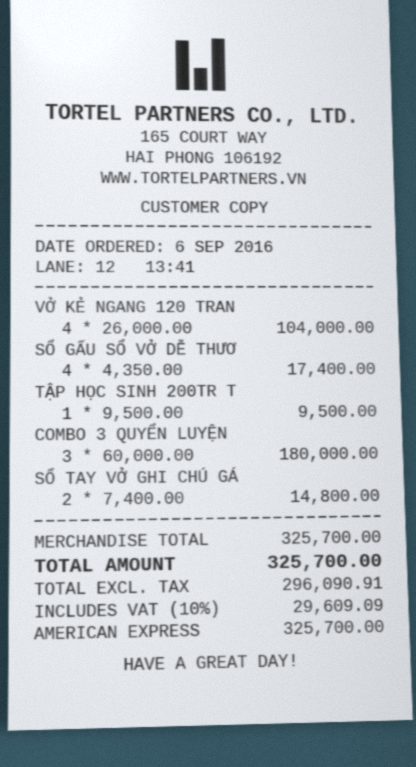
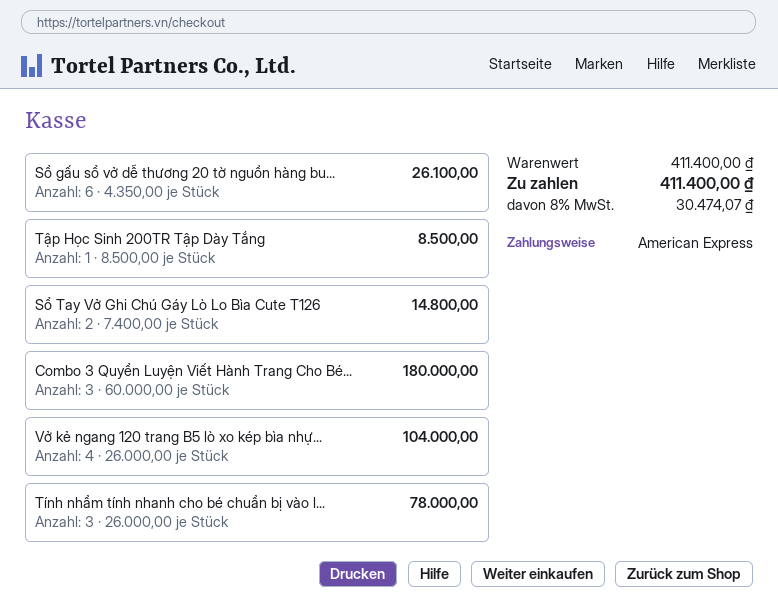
SỔ GẤU SỔ VỞ DỄ THƯƠ: 4 x 4350.00 = 17400.00 -> 6 x 4350.00 = 26100.00
TẬP HỌC SINH 200TR T: 1 x 9500.00 = 9500.00 -> 1 x 8500.00 = 8500.00
Tính nhẩm tính nhanh cho bé chuẩn bị vào l...: none -> 3 x 26000.00 = 78000.00
subtotal: 325700.00 -> 411400.00
tax: 10% = 29609.09 -> 8% = 30474.07
total: 325700.00 -> 411400.00

